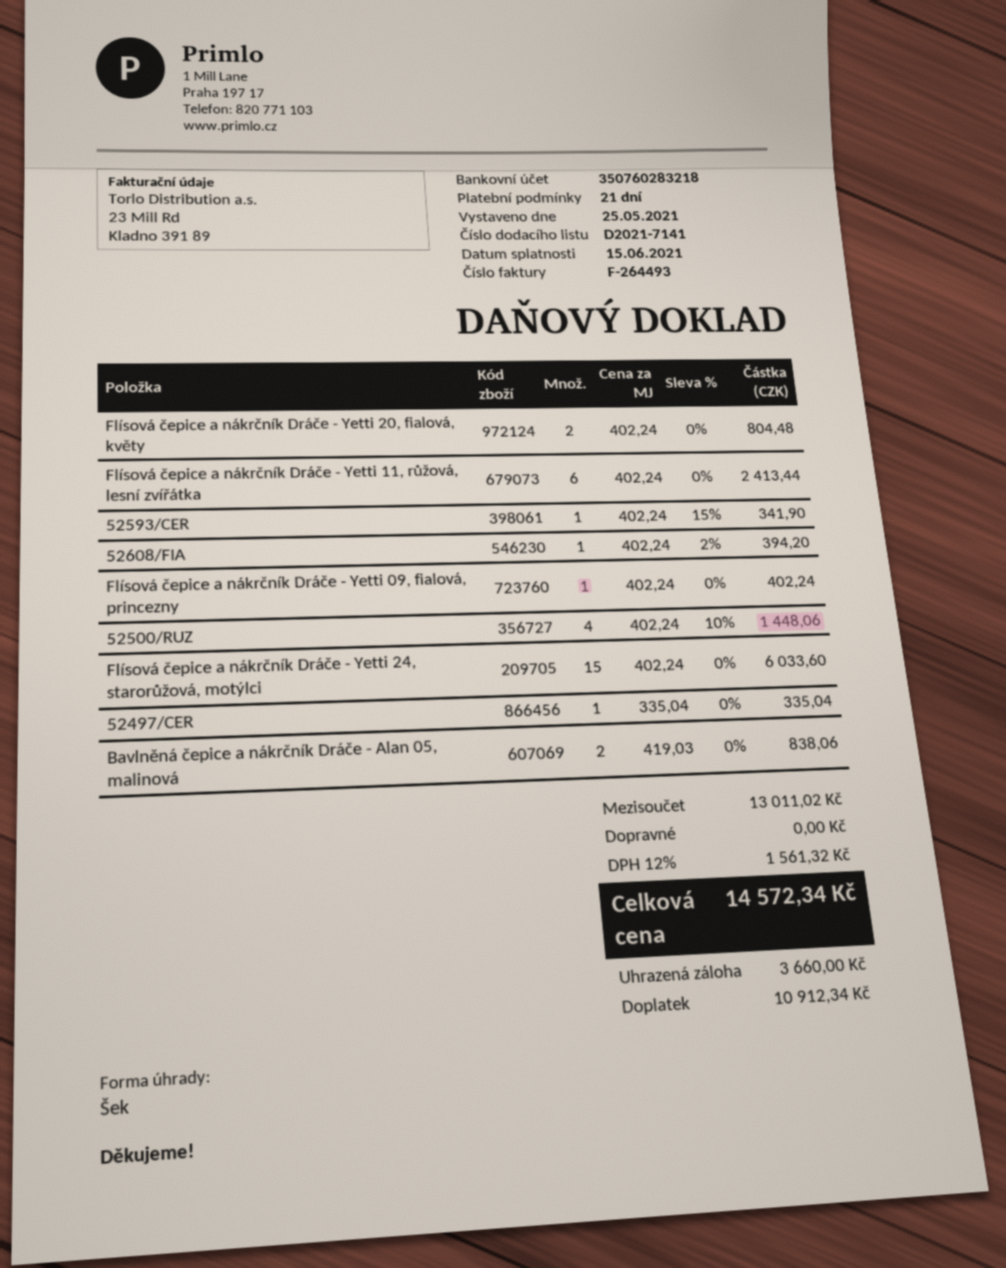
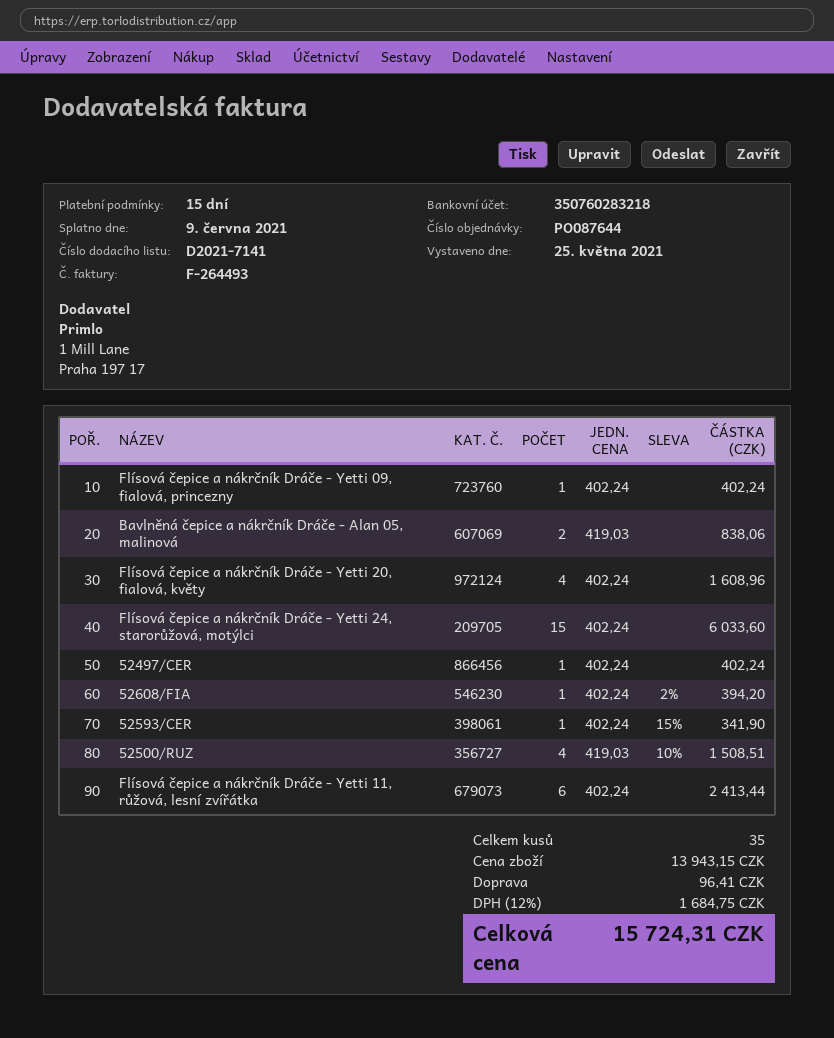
payment terms: 21 days -> 15 days
due date: 2021-06-15 -> 2021-06-09
Flísová čepice a nákrčník Dráče - Yetti 20, fialová, květy: 2 x 402.24 = 804.48 -> 4 x 402.24 = 1608.96
52500/RUZ: 4 x 402.24 - 10% = 1448.06 -> 4 x 419.03 - 10% = 1508.51
52497/CER: 1 x 335.04 = 335.04 -> 1 x 402.24 = 402.24
subtotal: 13011.02 -> 13943.15
shipping: 0.00 -> 96.41
tax: 12% = 1561.32 -> 12% = 1684.75
total: 14572.34 -> 15724.31

